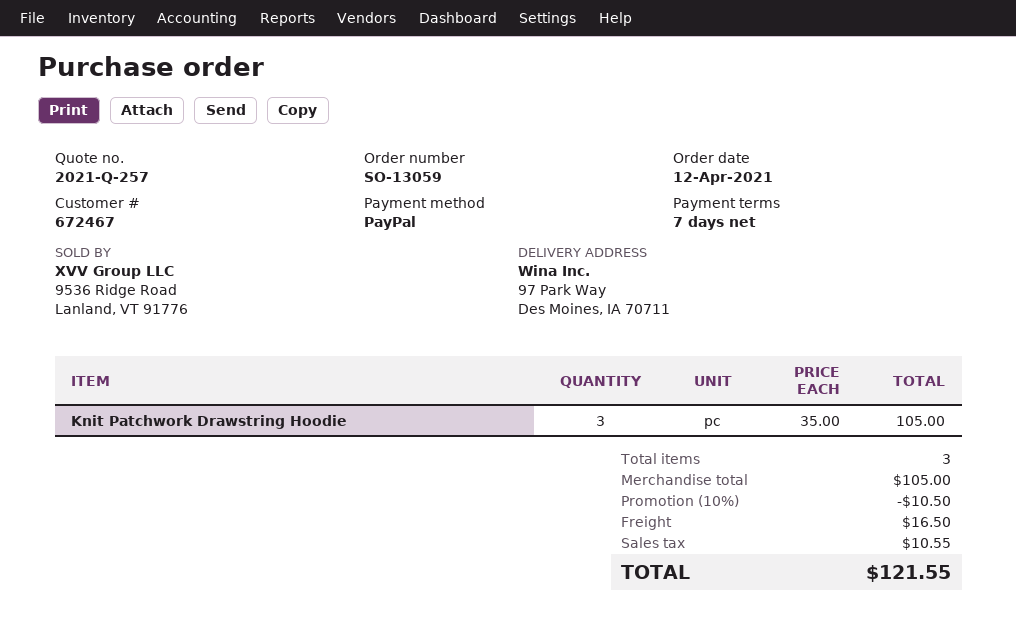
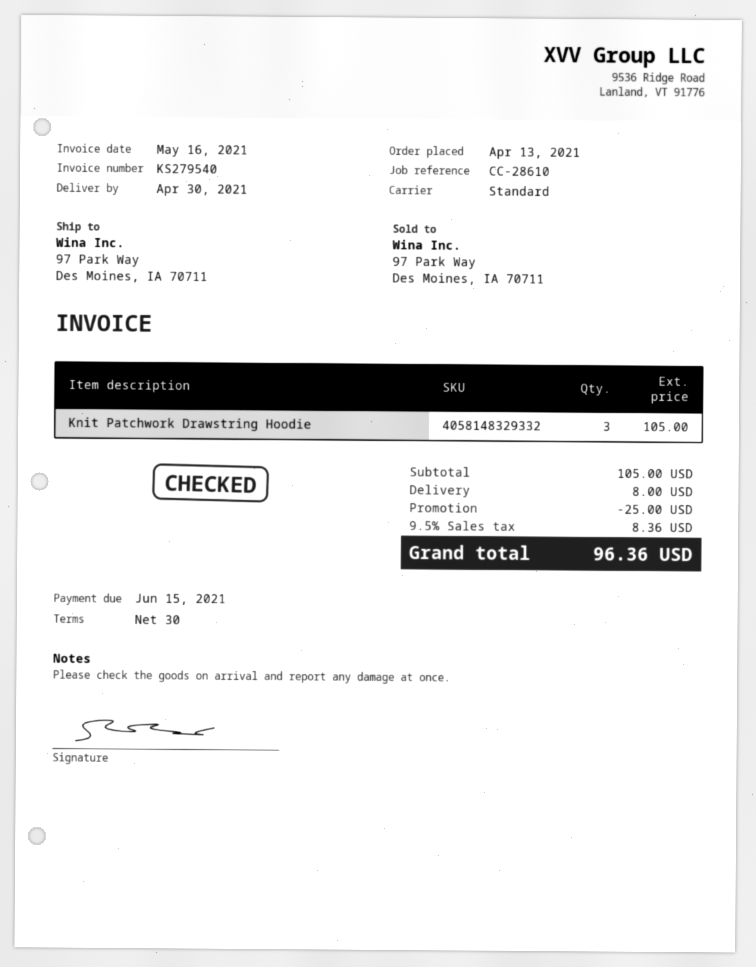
order date: 2021-04-12 -> 2021-04-13
payment terms: 7 days -> 30 days
discount: 10.50 -> 25.00
shipping: 16.50 -> 8.00
tax: 10.55 -> 8.36
total: 121.55 -> 96.36

